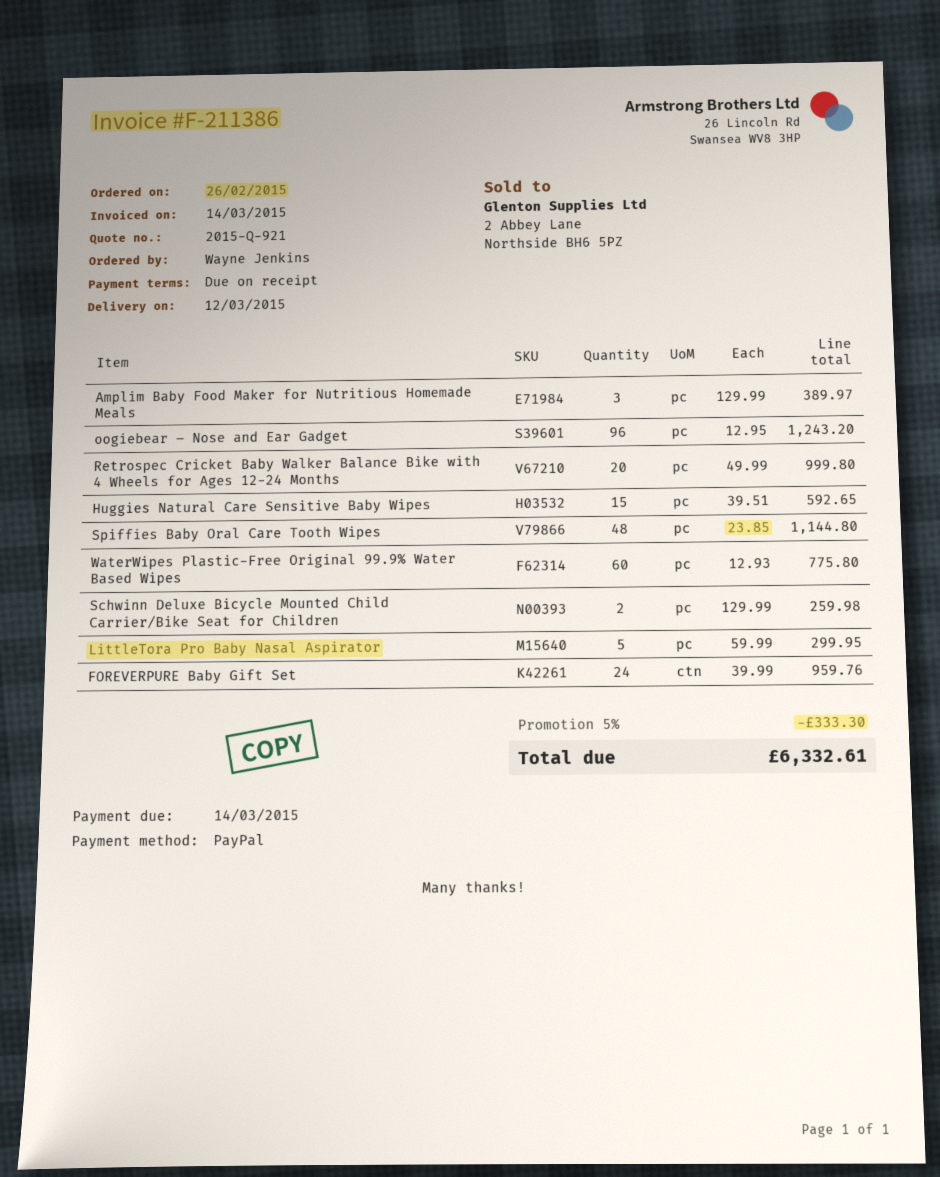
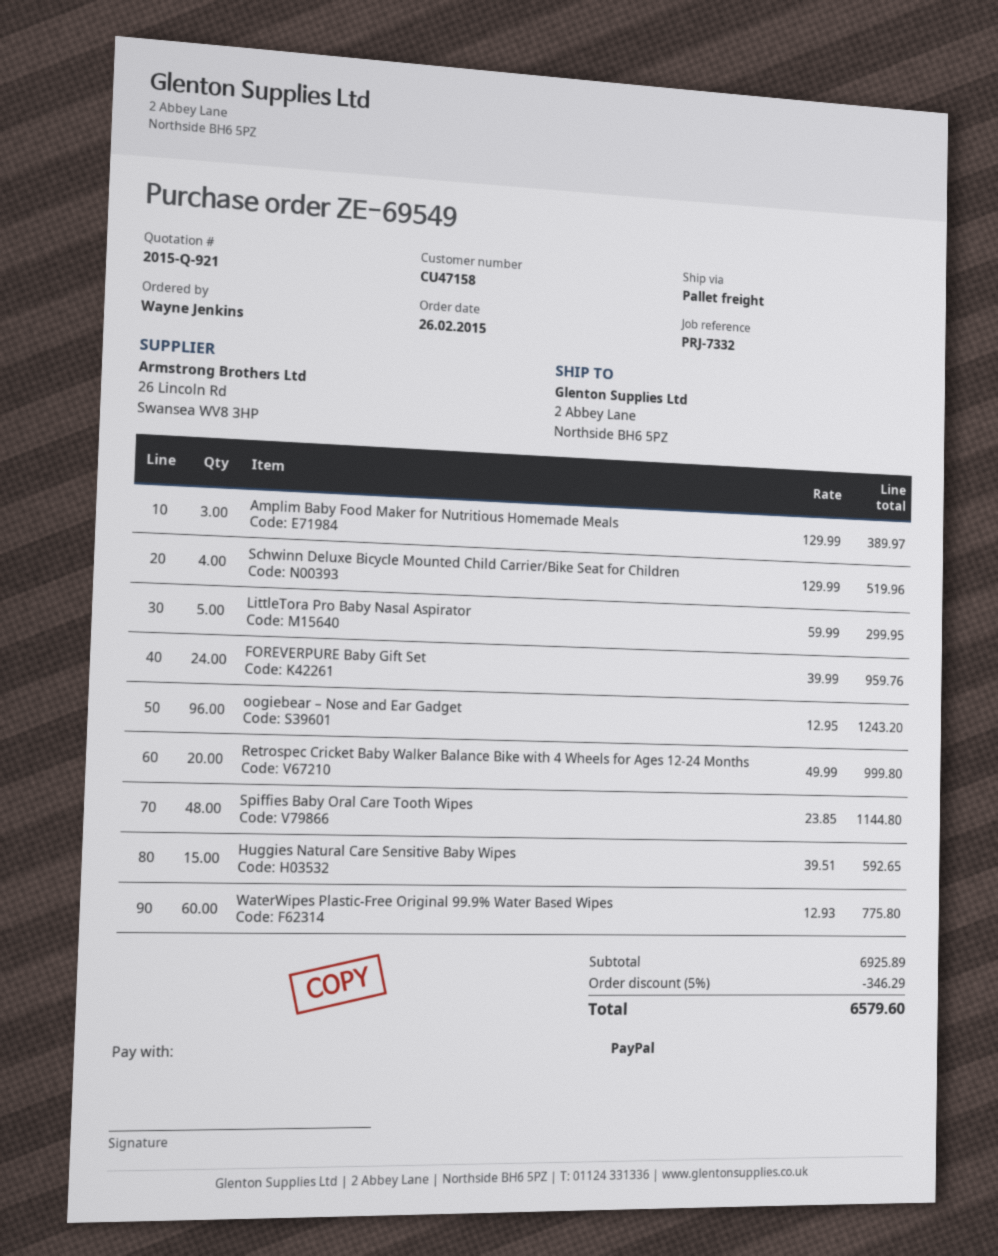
Schwinn Deluxe Bicycle Mounted Child Carrier/Bike Seat for Children: 2 x 129.99 = 259.98 -> 4 x 129.99 = 519.96
discount: 5% = 333.30 -> 5% = 346.29
total: 6332.61 -> 6579.60

